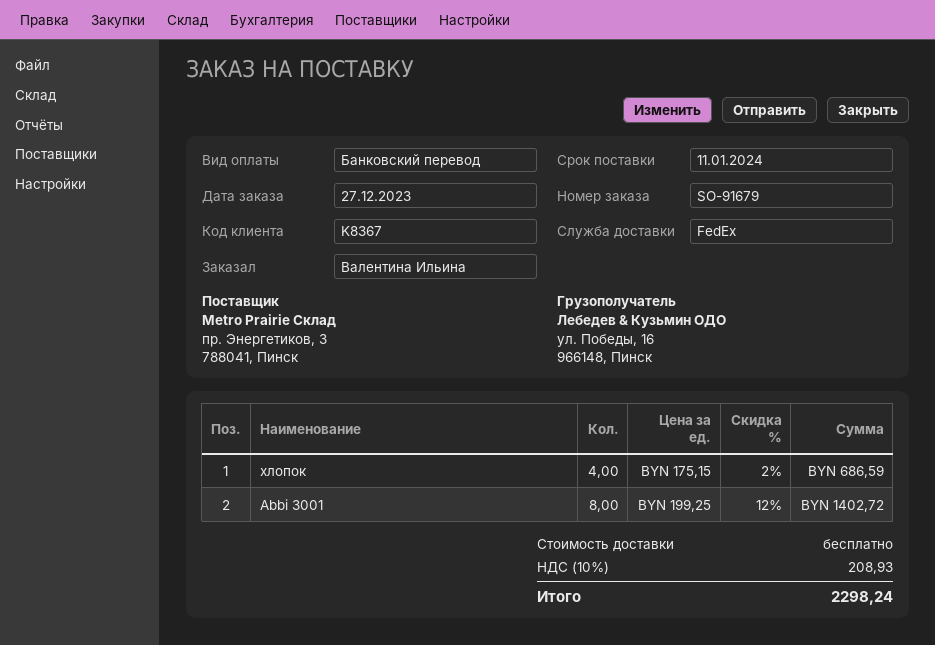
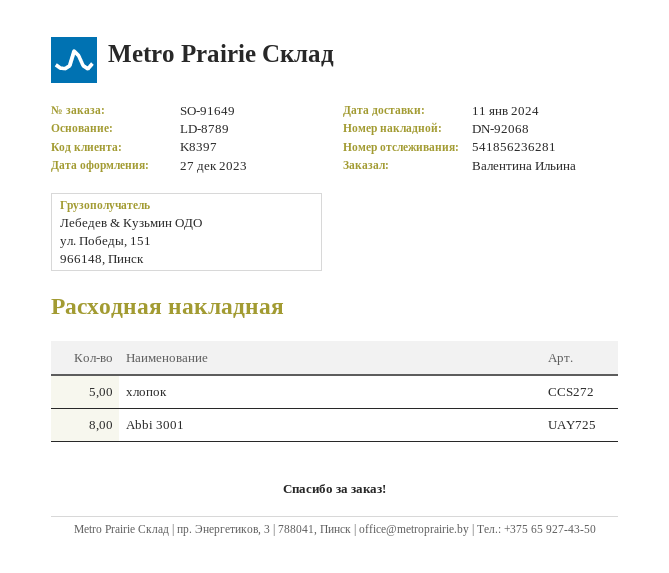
order number: SO-91679 -> SO-91649
customer number: K8367 -> K8397
ship to: ул. Победы, 16, 966148, Пинск -> ул. Победы, 151, 966148, Пинск
хлопок: 4 -> 5

